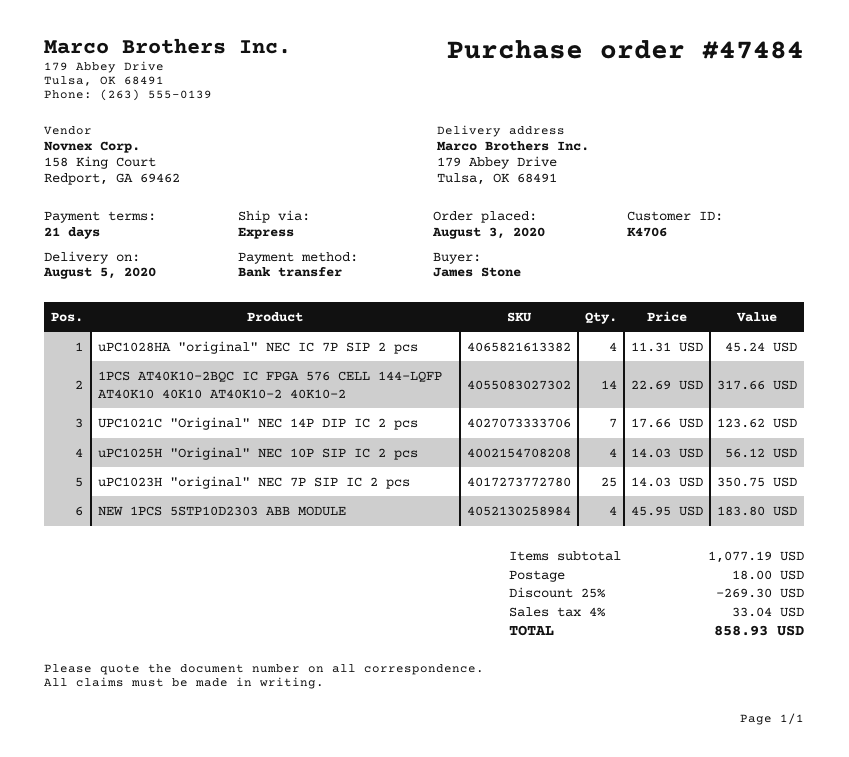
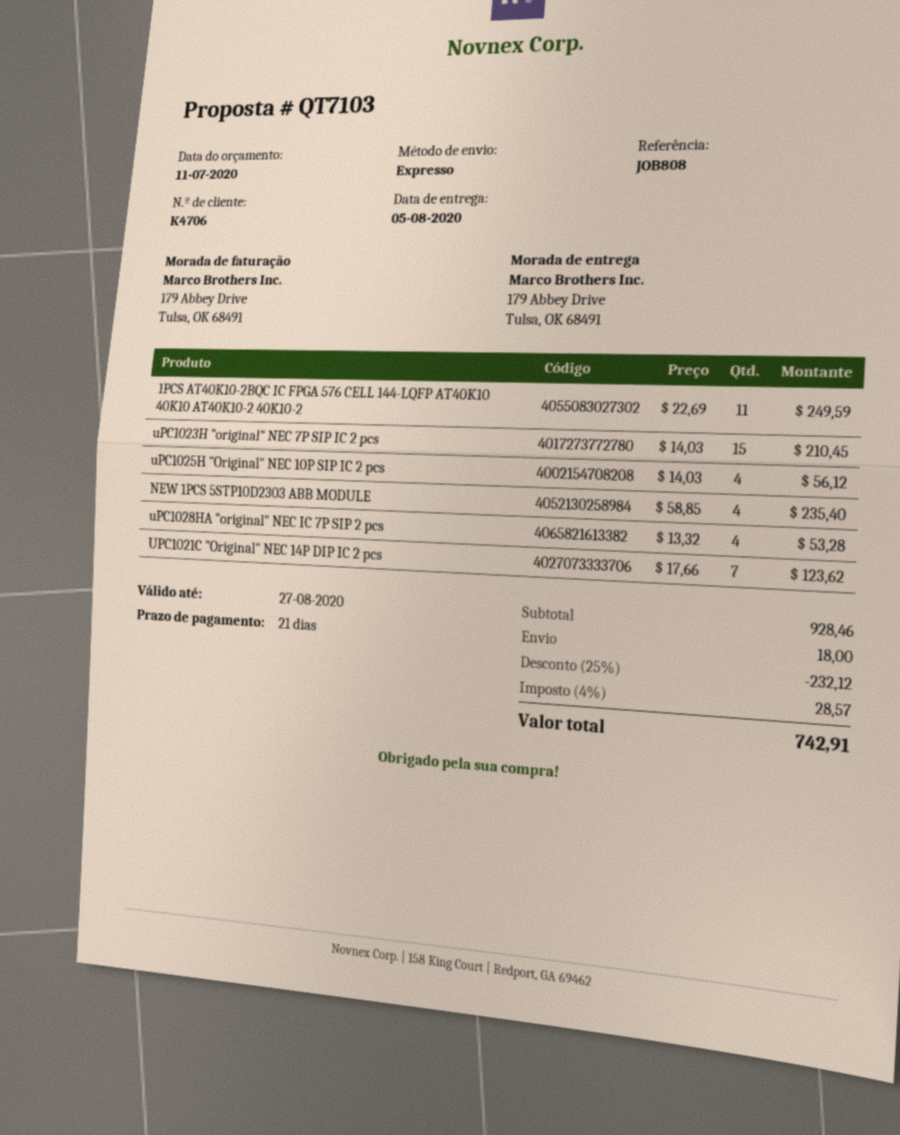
uPC1028HA "original" NEC IC 7P SIP 2 pcs: 4 x 11.31 = 45.24 -> 4 x 13.32 = 53.28
1PCS AT40K10-2BQC IC FPGA 576 CELL 144-LQFP AT40K10 40K10 AT40K10-2 40K10-2: 14 x 22.69 = 317.66 -> 11 x 22.69 = 249.59
uPC1023H "original" NEC 7P SIP IC 2 pcs: 25 x 14.03 = 350.75 -> 15 x 14.03 = 210.45
NEW 1PCS 5STP10D2303 ABB MODULE: 4 x 45.95 = 183.80 -> 4 x 58.85 = 235.40
subtotal: 1077.19 -> 928.46
discount: 25% = 269.30 -> 25% = 232.12
tax: 4% = 33.04 -> 4% = 28.57
total: 858.93 -> 742.91

